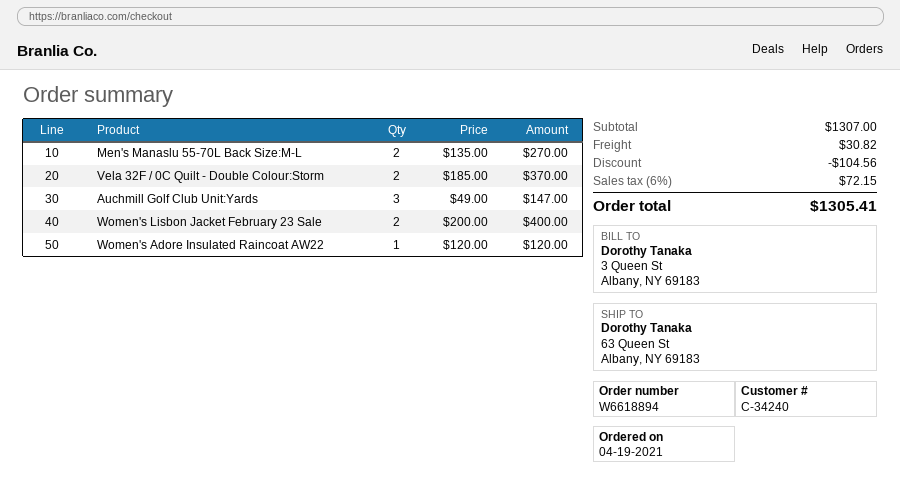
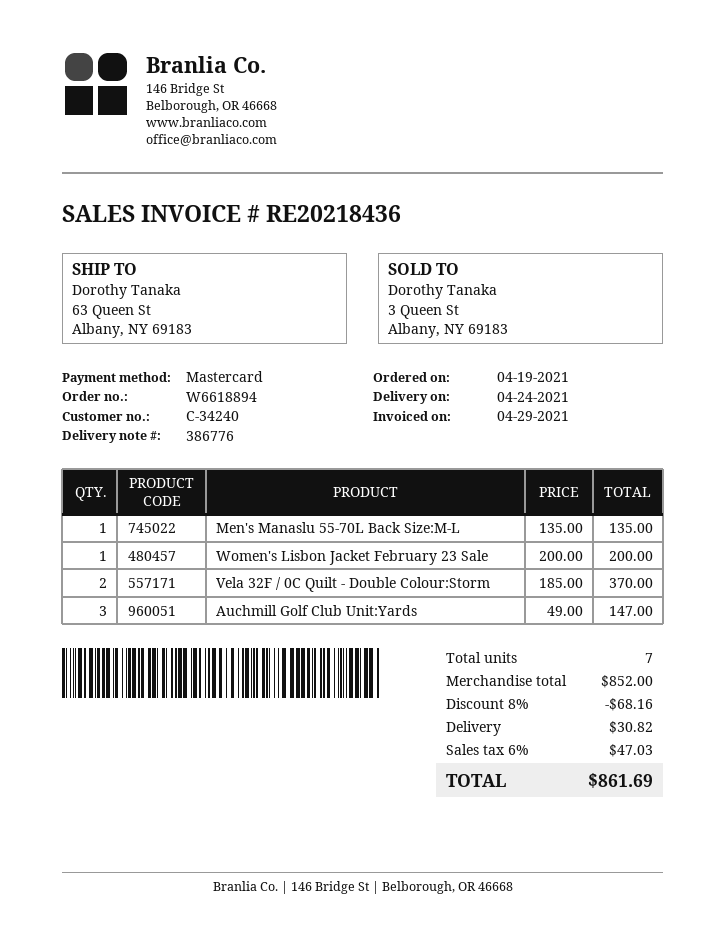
Men's Manaslu 55-70L Back Size:M-L: 2 x 135.00 = 270.00 -> 1 x 135.00 = 135.00
Women's Lisbon Jacket February 23 Sale: 2 x 200.00 = 400.00 -> 1 x 200.00 = 200.00
Women's Adore Insulated Raincoat AW22: 1 x 120.00 = 120.00 -> none
subtotal: 1307.00 -> 852.00
discount: 104.56 -> 68.16
tax: 6% = 72.15 -> 6% = 47.03
total: 1305.41 -> 861.69

